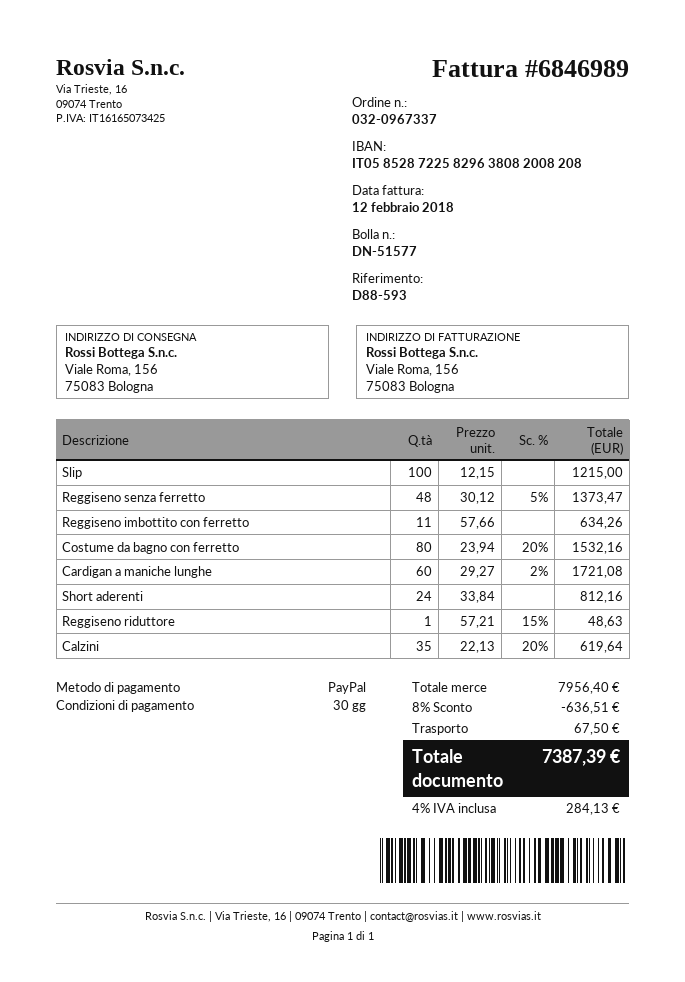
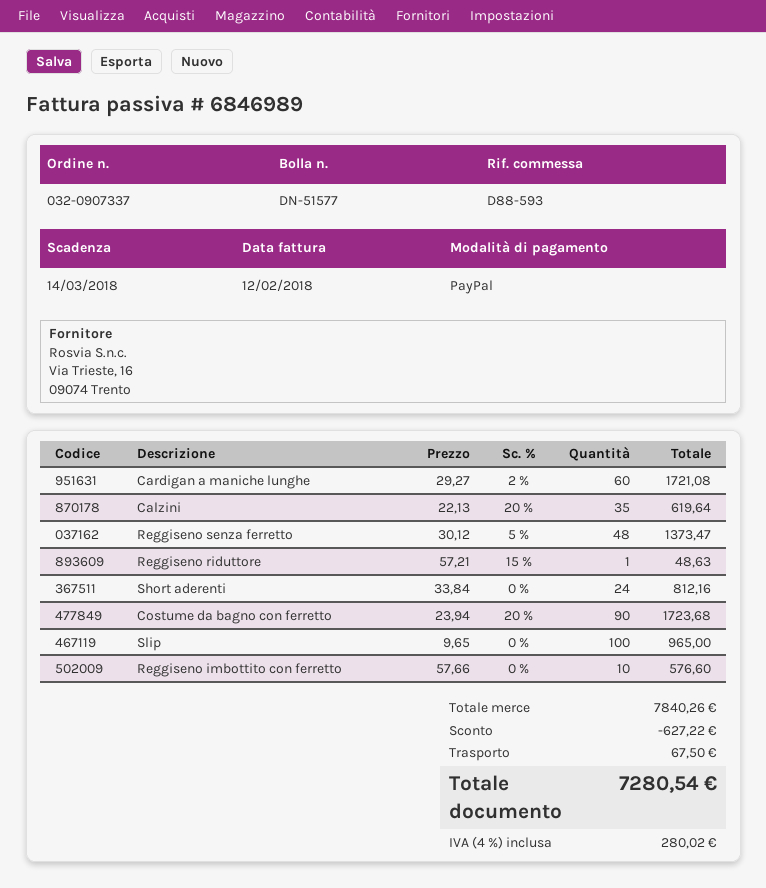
order number: 032-0967337 -> 032-0907337
Slip: 100 x 12.15 = 1215.00 -> 100 x 9.65 = 965.00
Reggiseno imbottito con ferretto: 11 x 57.66 = 634.26 -> 10 x 57.66 = 576.60
Costume da bagno con ferretto: 80 x 23.94 - 20% = 1532.16 -> 90 x 23.94 - 20% = 1723.68
subtotal: 7956.40 -> 7840.26
discount: 636.51 -> 627.22
tax: 4% = 284.13 -> 4% = 280.02
total: 7387.39 -> 7280.54

